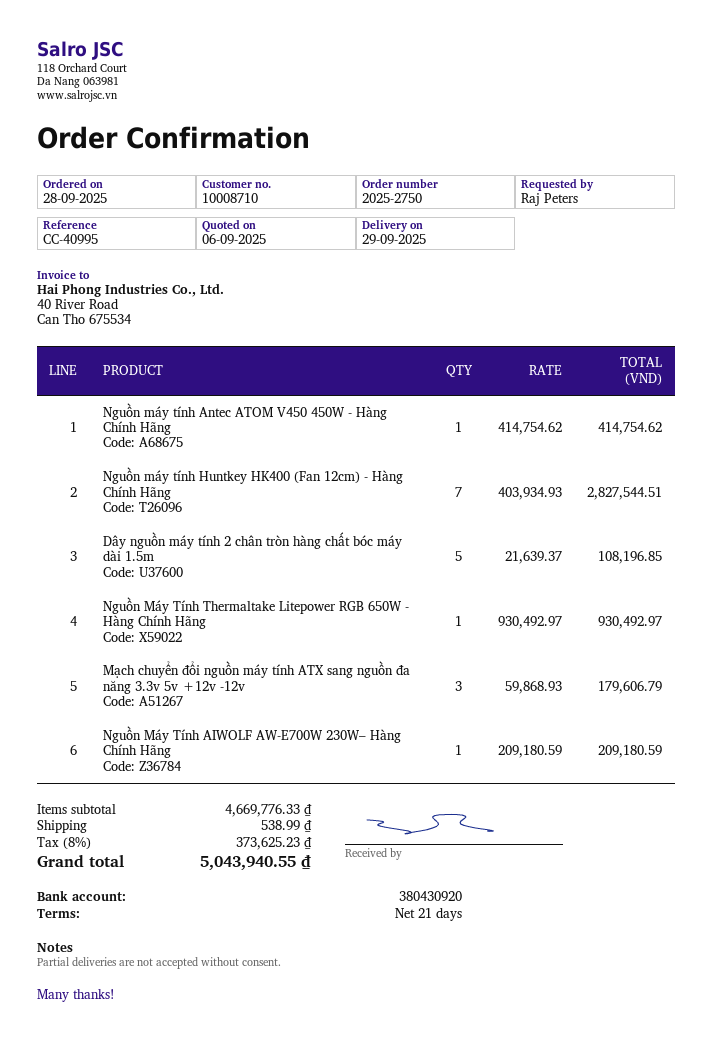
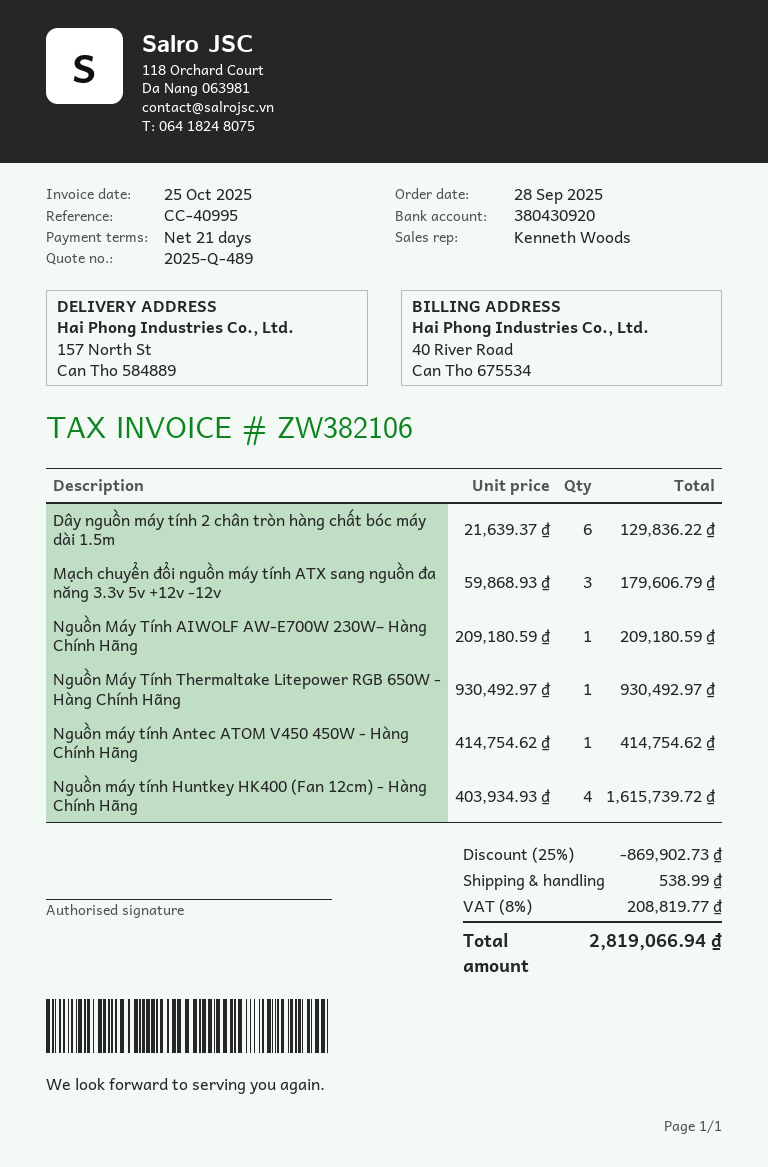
Nguồn máy tính Huntkey HK400 (Fan 12cm) - Hàng Chính Hãng: 7 x 403934.93 = 2827544.51 -> 4 x 403934.93 = 1615739.72
Dây nguồn máy tính 2 chân tròn hàng chất bóc máy dài 1.5m: 5 x 21639.37 = 108196.85 -> 6 x 21639.37 = 129836.22
discount: none -> 25% = 869902.73
tax: 8% = 373625.23 -> 8% = 208819.77
total: 5043940.55 -> 2819066.94

